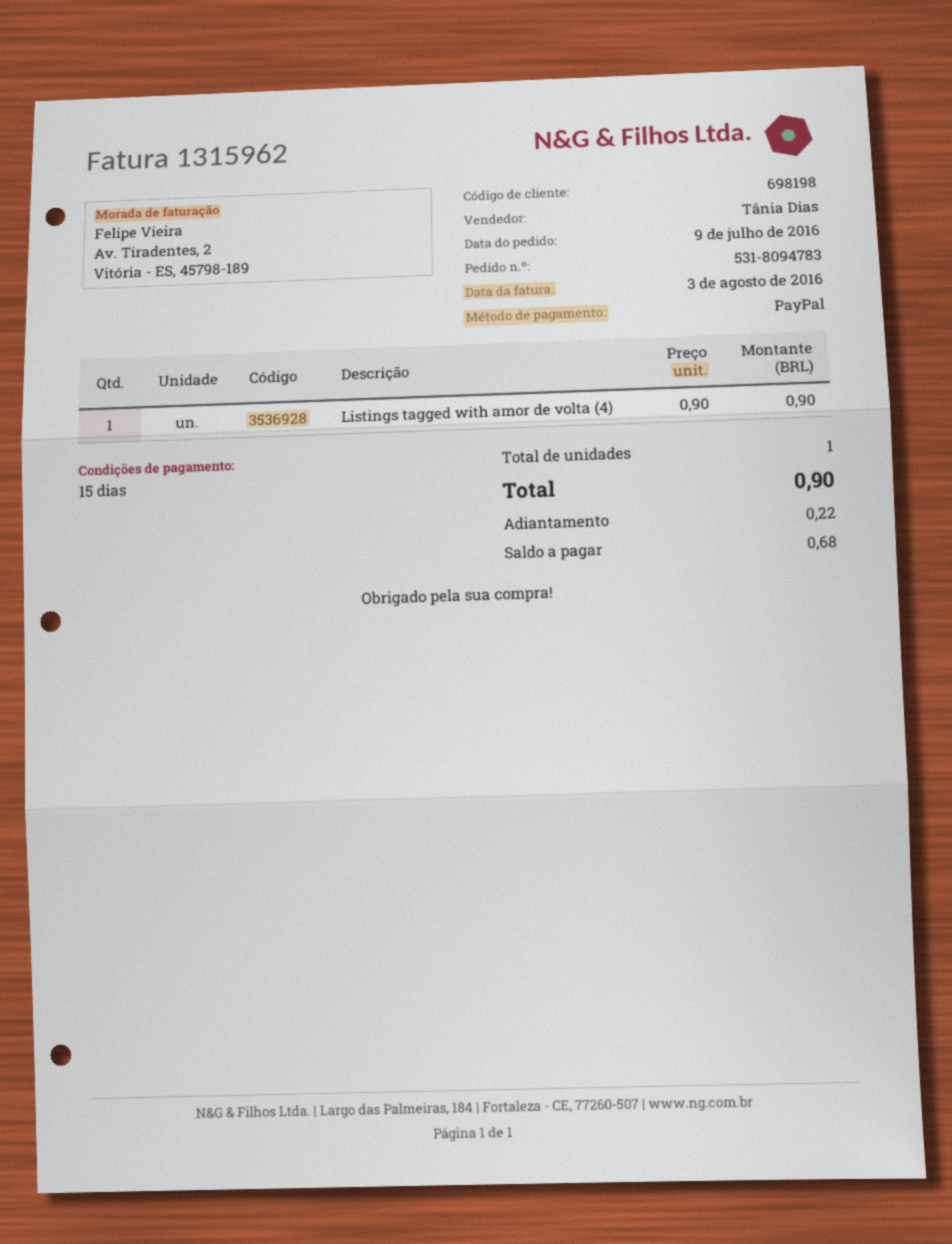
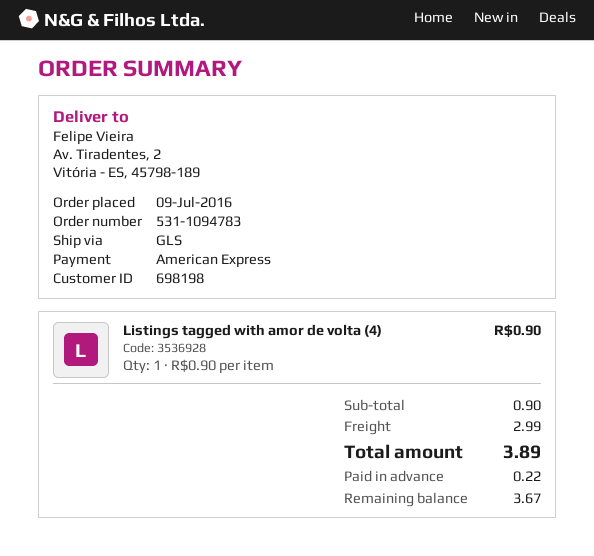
order number: 531-8094783 -> 531-1094783
payment method: PayPal -> American Express
shipping: none -> 2.99
total: 0.90 -> 3.89
balance: 0.68 -> 3.67

